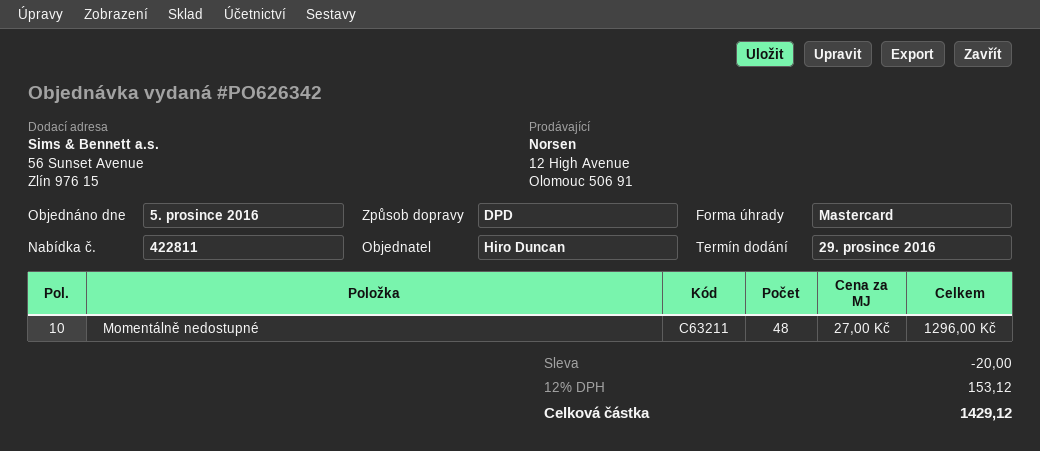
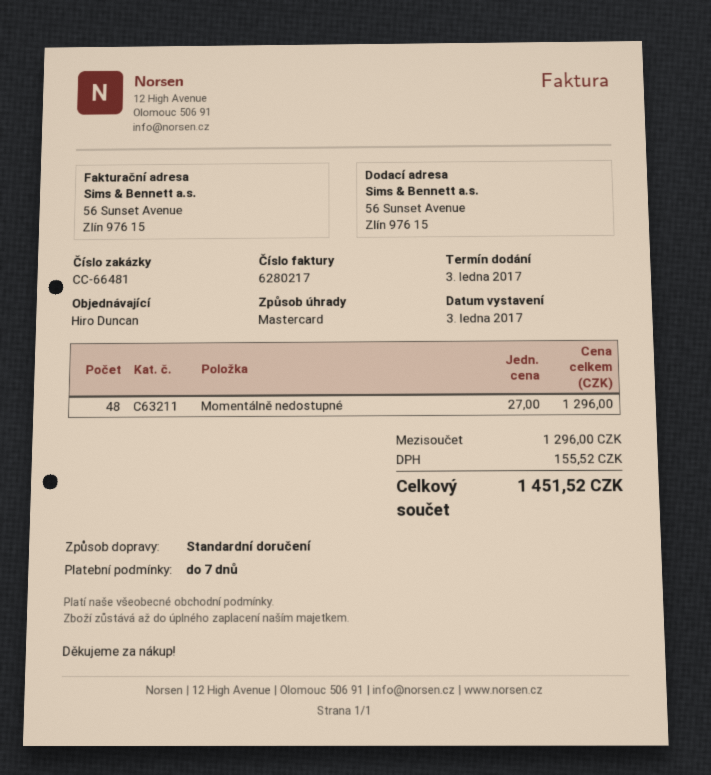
delivery date: 2016-12-29 -> 2017-01-03
shipping method: DPD -> standard
discount: 20.00 -> none
tax: 153.12 -> 155.52
total: 1429.12 -> 1451.52

